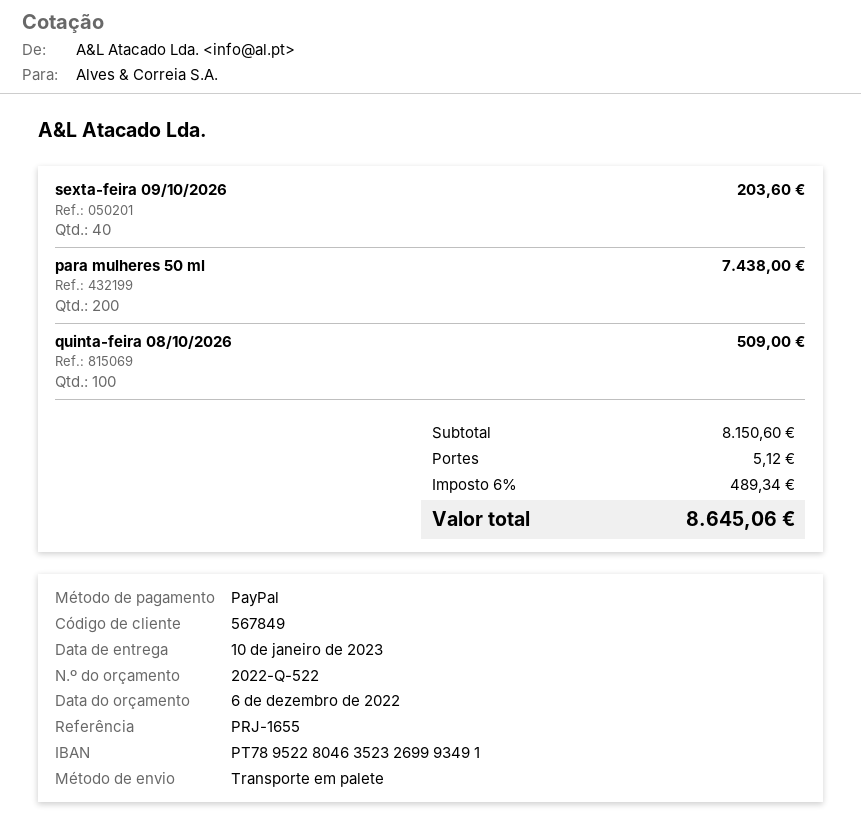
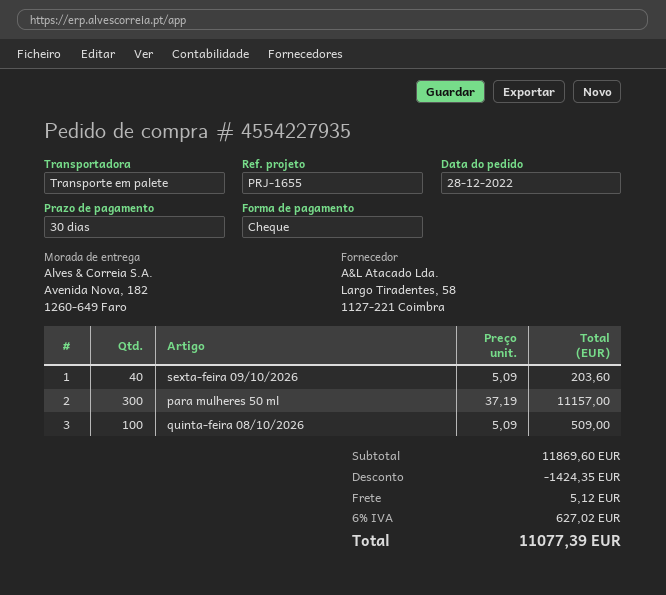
payment method: PayPal -> cheque
para mulheres 50 ml: 200 for 7438.00 -> 300 for 11157.00
subtotal: 8150.60 -> 11869.60
discount: none -> 1424.35
tax: 6% = 489.34 -> 6% = 627.02
total: 8645.06 -> 11077.39

